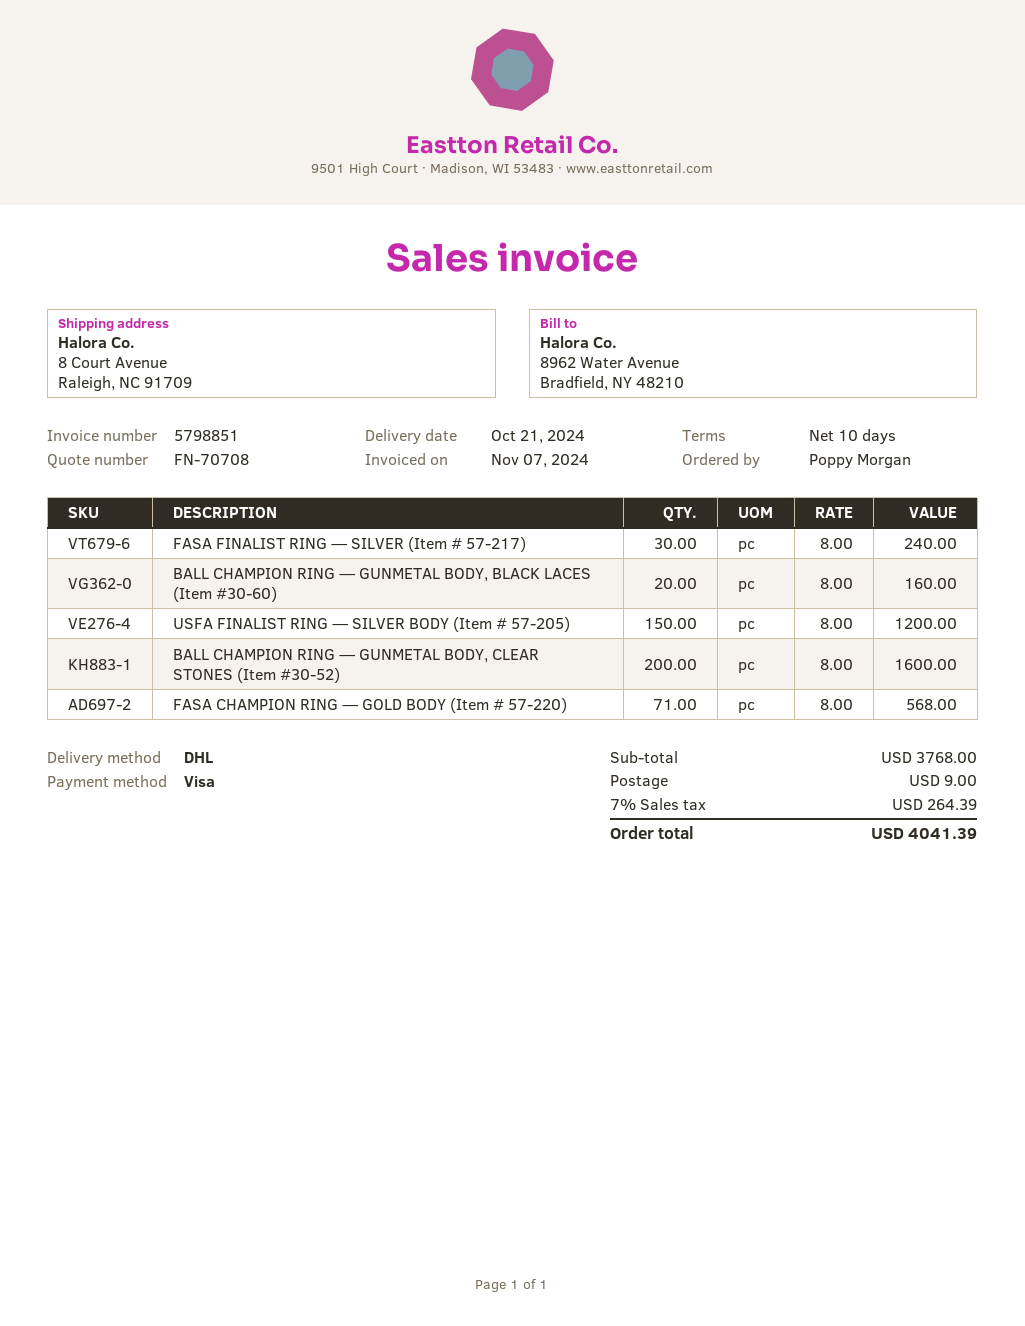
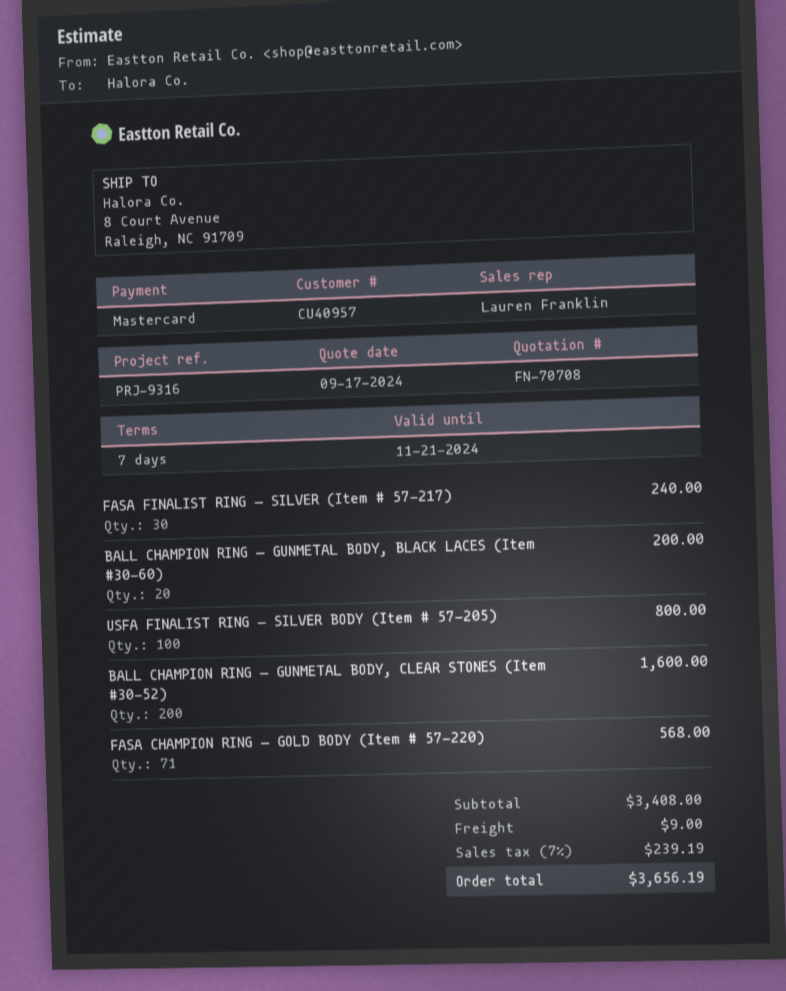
payment terms: 10 days -> 7 days
payment method: Visa -> Mastercard
BALL CHAMPION RING — GUNMETAL BODY, BLACK LACES (Item #30-60): 20 for 160.00 -> 20 for 200.00
USFA FINALIST RING — SILVER BODY (Item # 57-205): 150 for 1200.00 -> 100 for 800.00
subtotal: 3768.00 -> 3408.00
tax: 7% = 264.39 -> 7% = 239.19
total: 4041.39 -> 3656.19

